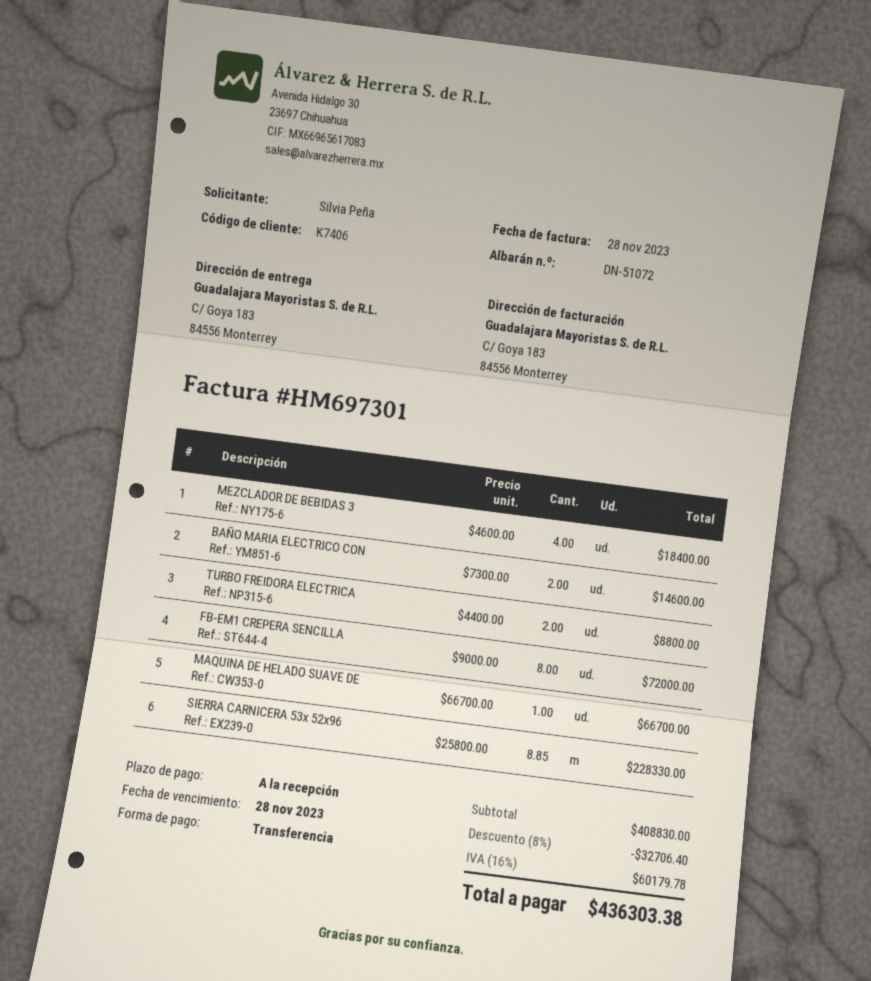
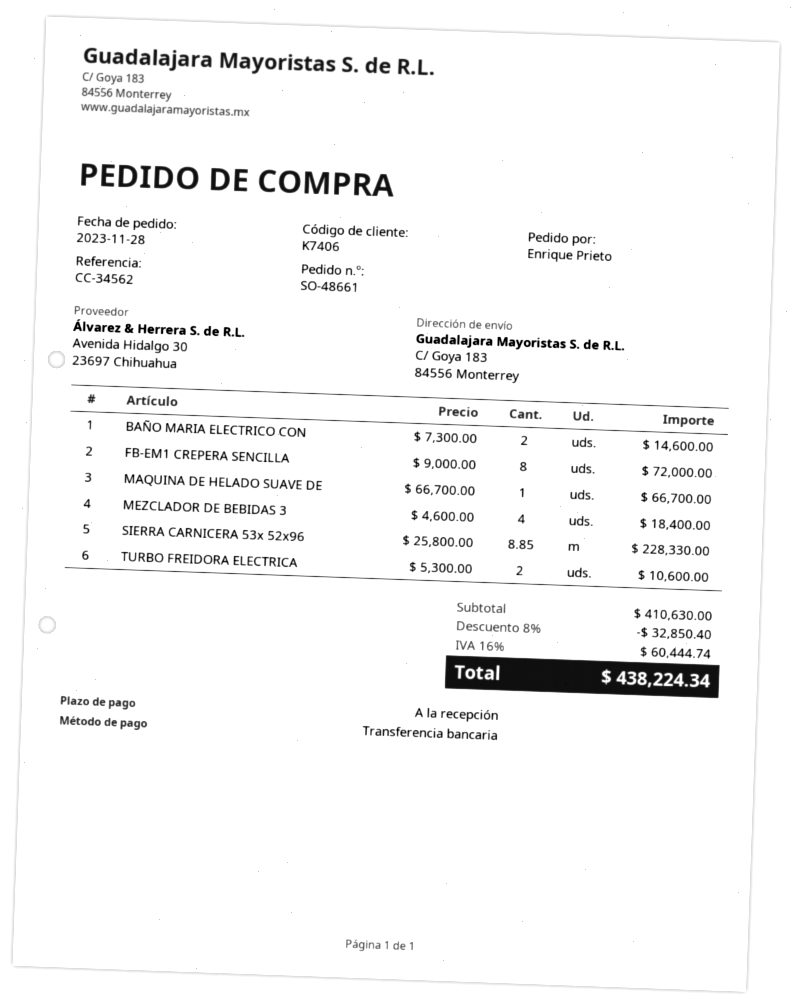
ordered by: Silvia Peña -> Enrique Prieto
TURBO FREIDORA ELECTRICA: 2 x 4400.00 = 8800.00 -> 2 x 5300.00 = 10600.00
subtotal: 408830.00 -> 410630.00
discount: 8% = 32706.40 -> 8% = 32850.40
tax: 16% = 60179.78 -> 16% = 60444.74
total: 436303.38 -> 438224.34

